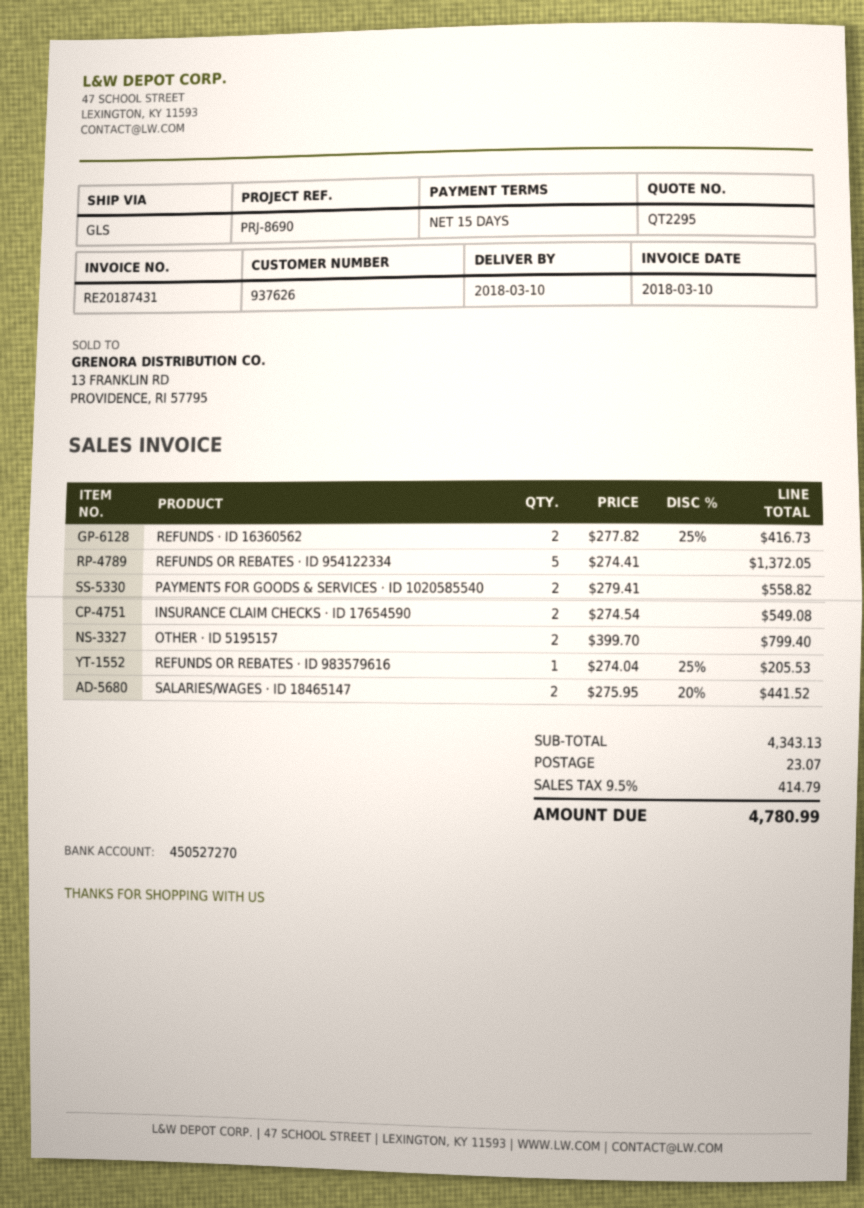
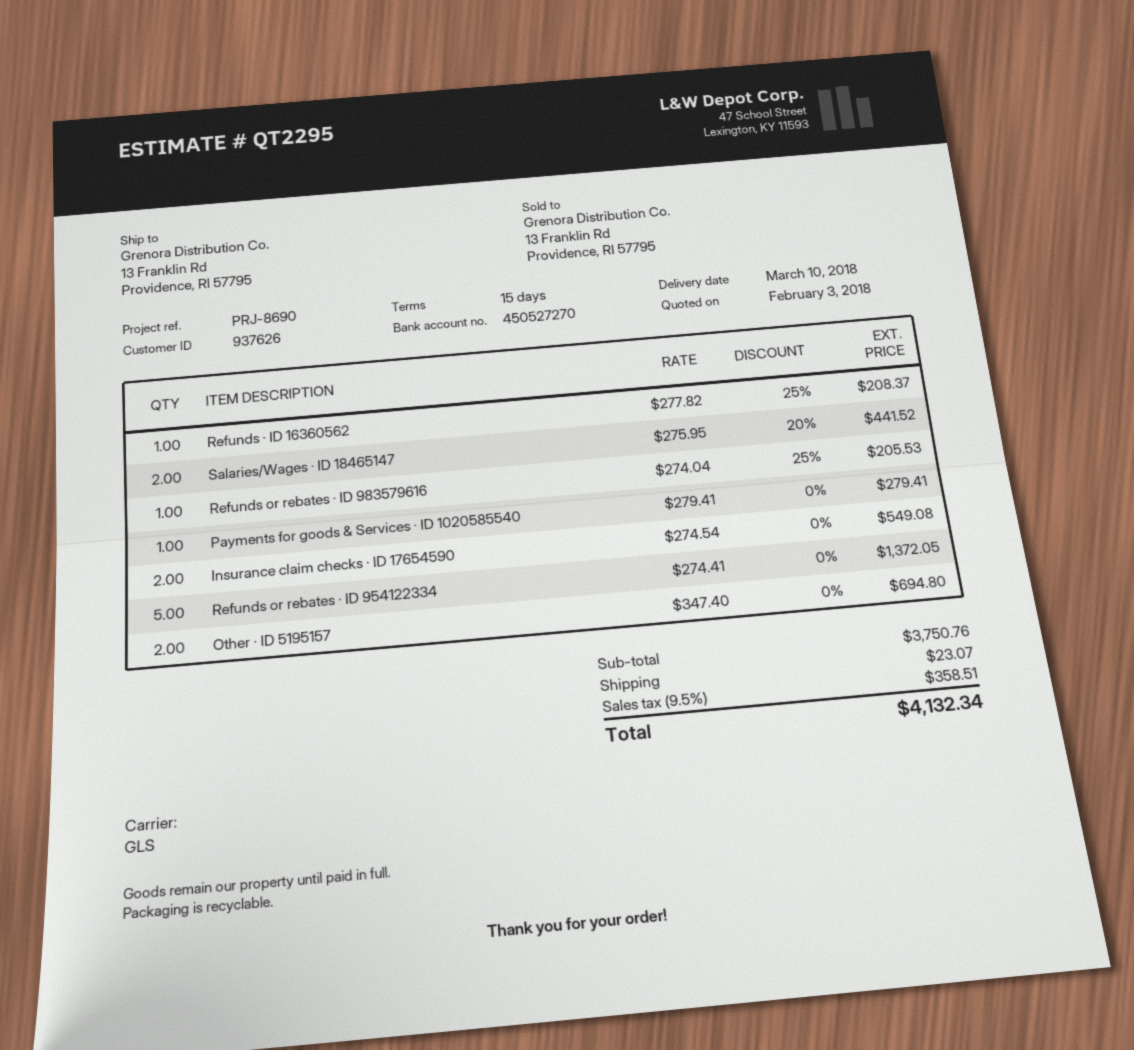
REFUNDS · ID 16360562: 2 x 277.82 - 25% = 416.73 -> 1 x 277.82 - 25% = 208.37
PAYMENTS FOR GOODS & SERVICES · ID 1020585540: 2 x 279.41 = 558.82 -> 1 x 279.41 = 279.41
OTHER · ID 5195157: 2 x 399.70 = 799.40 -> 2 x 347.40 = 694.80
subtotal: 4343.13 -> 3750.76
tax: 9.5% = 414.79 -> 9.5% = 358.51
total: 4780.99 -> 4132.34

